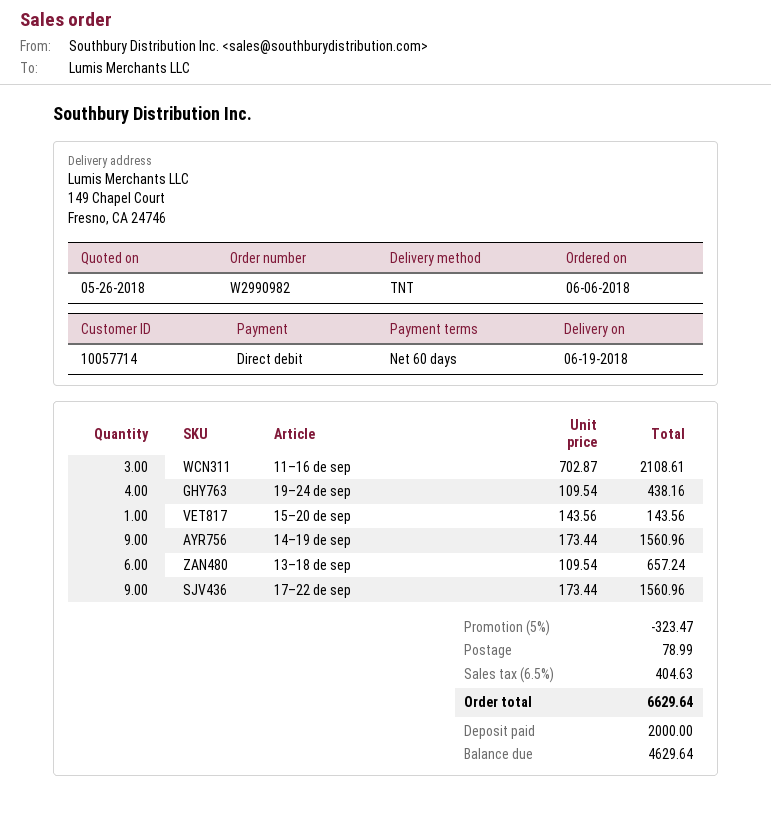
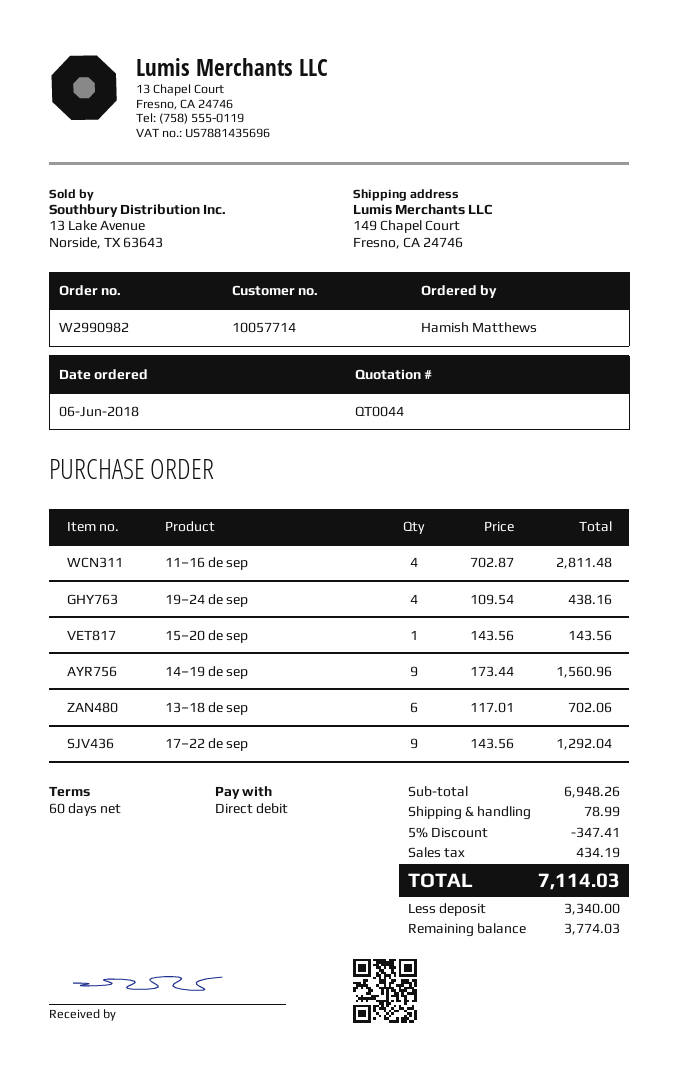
11–16 de sep: 3 x 702.87 = 2108.61 -> 4 x 702.87 = 2811.48
13–18 de sep: 6 x 109.54 = 657.24 -> 6 x 117.01 = 702.06
17–22 de sep: 9 x 173.44 = 1560.96 -> 9 x 143.56 = 1292.04
discount: 5% = 323.47 -> 5% = 347.41
tax: 404.63 -> 434.19
total: 6629.64 -> 7114.03
deposit: 2000.00 -> 3340.00
balance: 4629.64 -> 3774.03

